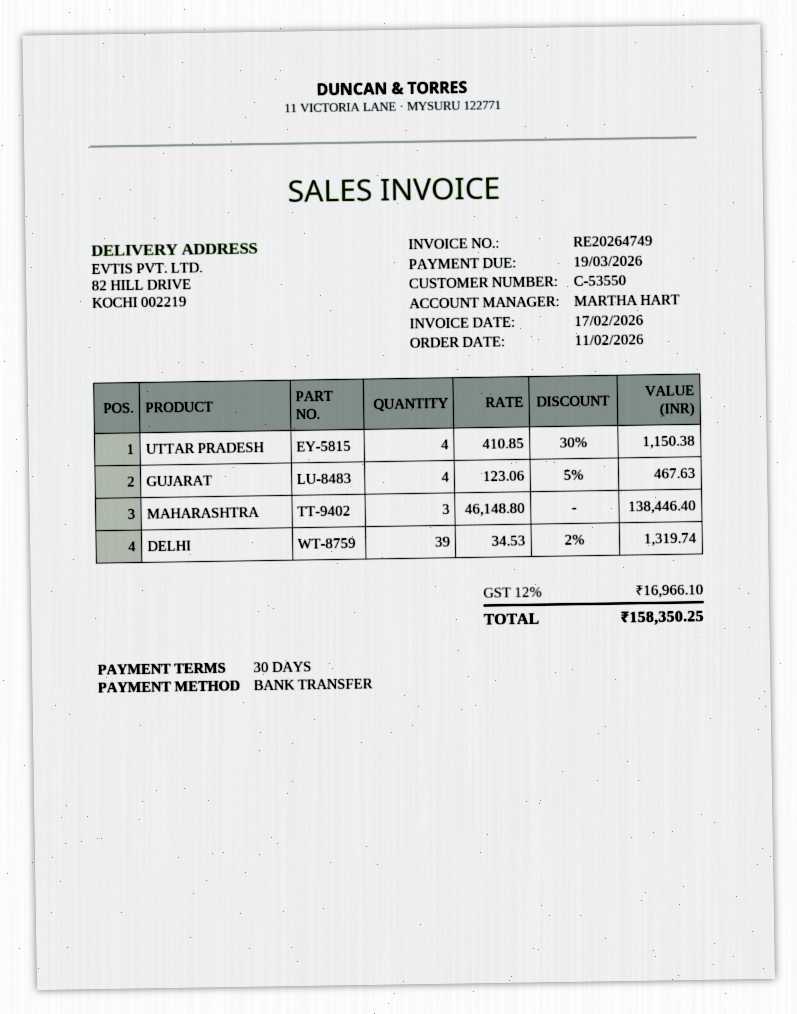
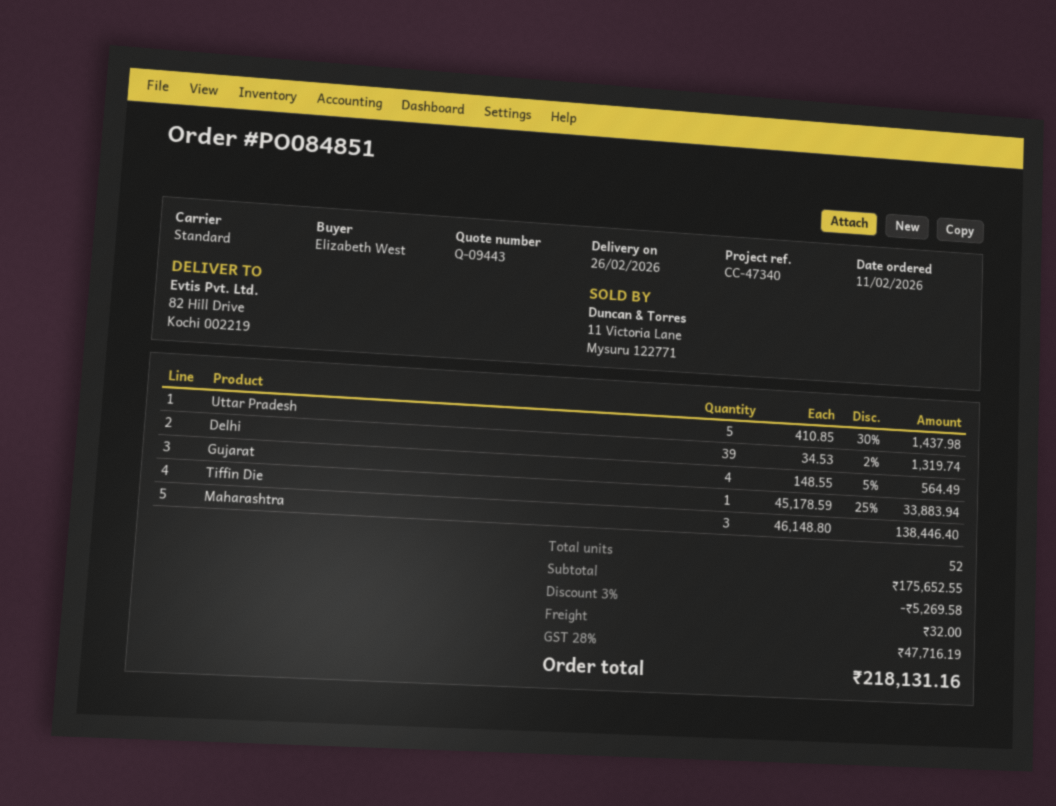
UTTAR PRADESH: 4 x 410.85 - 30% = 1150.38 -> 5 x 410.85 - 30% = 1437.98
GUJARAT: 4 x 123.06 - 5% = 467.63 -> 4 x 148.55 - 5% = 564.49
Tiffin Die: none -> 1 x 45178.59 - 25% = 33883.94
discount: none -> 3% = 5269.58
shipping: none -> 32.00
tax: 12% = 16966.10 -> 28% = 47716.19
total: 158350.25 -> 218131.16

